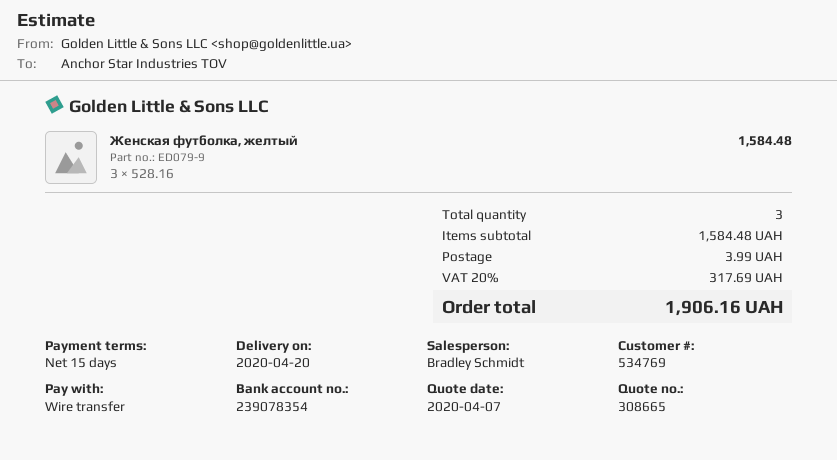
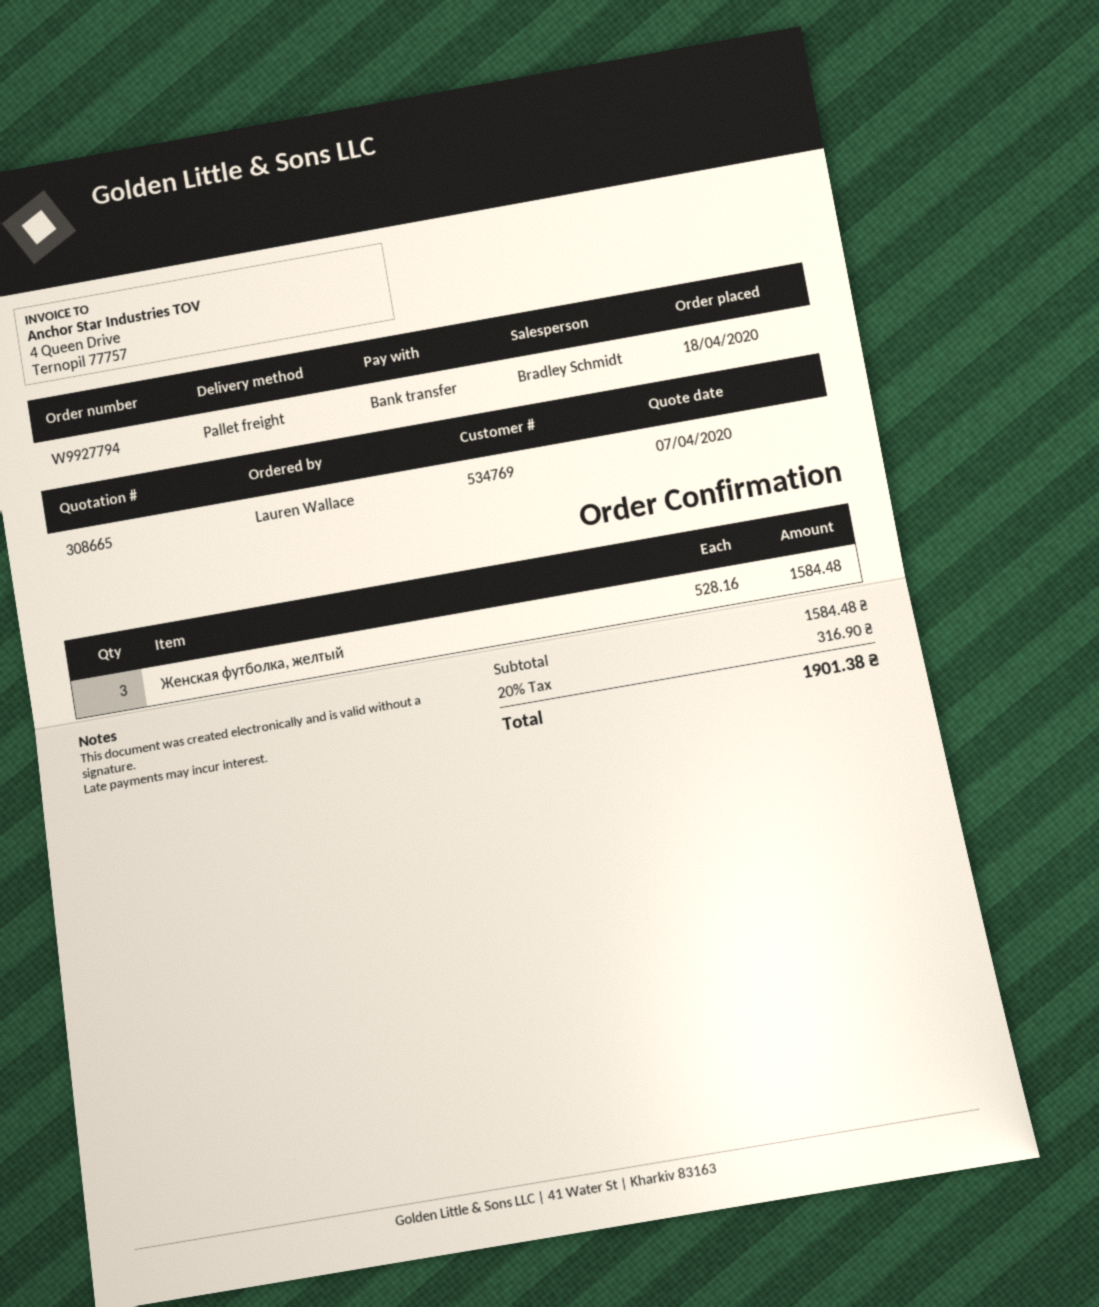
shipping: 3.99 -> none
tax: 20% = 317.69 -> 20% = 316.90
total: 1906.16 -> 1901.38

